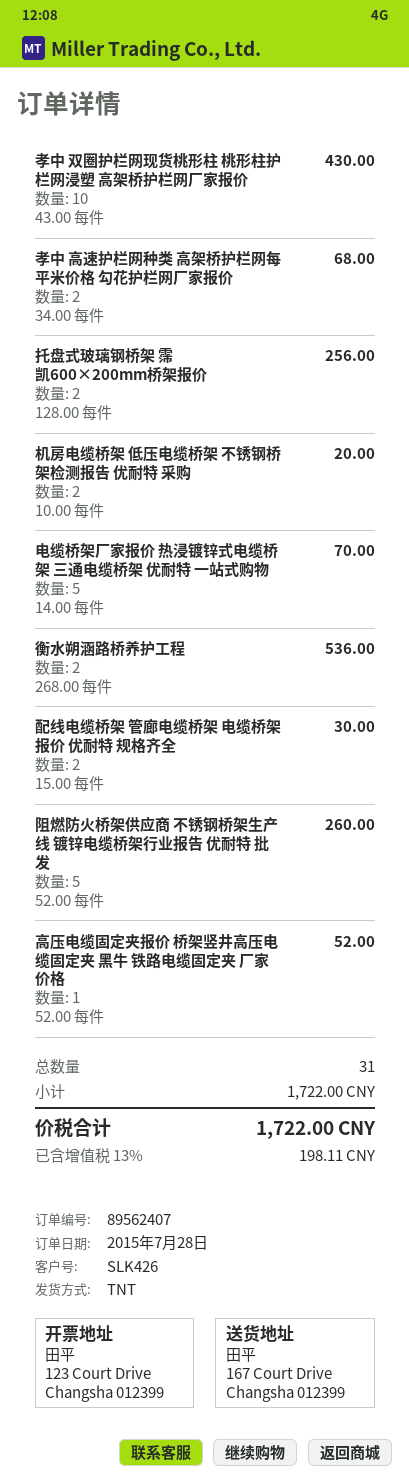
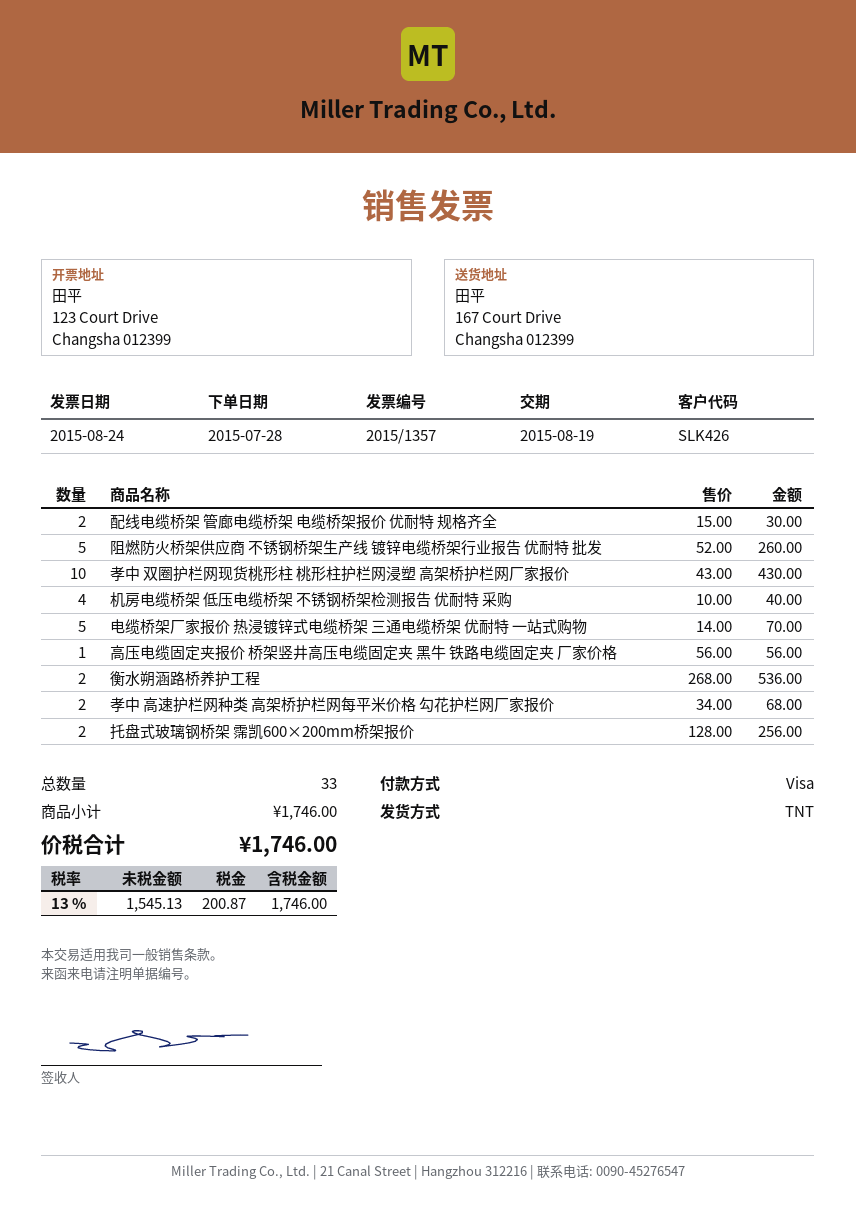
机房电缆桥架 低压电缆桥架 不锈钢桥架检测报告 优耐特 采购: 2 x 10.00 = 20.00 -> 4 x 10.00 = 40.00
高压电缆固定夹报价 桥架竖井高压电缆固定夹 黑牛 铁路电缆固定夹 厂家价格: 1 x 52.00 = 52.00 -> 1 x 56.00 = 56.00
total quantity: 31 -> 33
subtotal: 1722.00 -> 1746.00
tax: 13% = 198.11 -> 13% = 200.87
total: 1722.00 -> 1746.00

